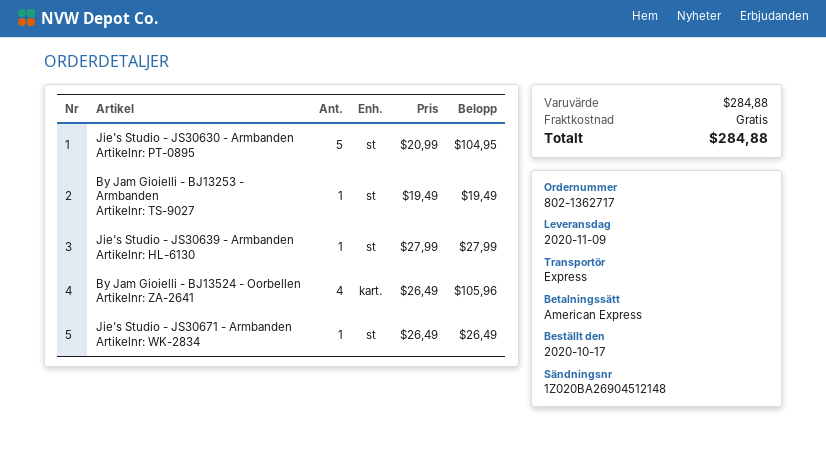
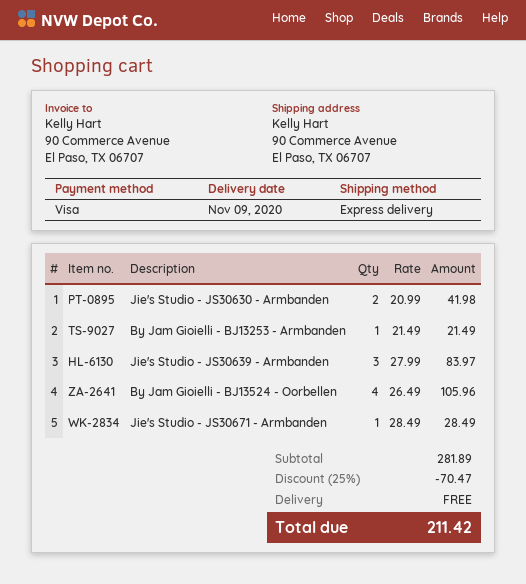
payment method: American Express -> Visa
Jie's Studio - JS30630 - Armbanden: 5 x 20.99 = 104.95 -> 2 x 20.99 = 41.98
By Jam Gioielli - BJ13253 - Armbanden: 1 x 19.49 = 19.49 -> 1 x 21.49 = 21.49
Jie's Studio - JS30639 - Armbanden: 1 x 27.99 = 27.99 -> 3 x 27.99 = 83.97
Jie's Studio - JS30671 - Armbanden: 1 x 26.49 = 26.49 -> 1 x 28.49 = 28.49
subtotal: 284.88 -> 281.89
discount: none -> 25% = 70.47
total: 284.88 -> 211.42

